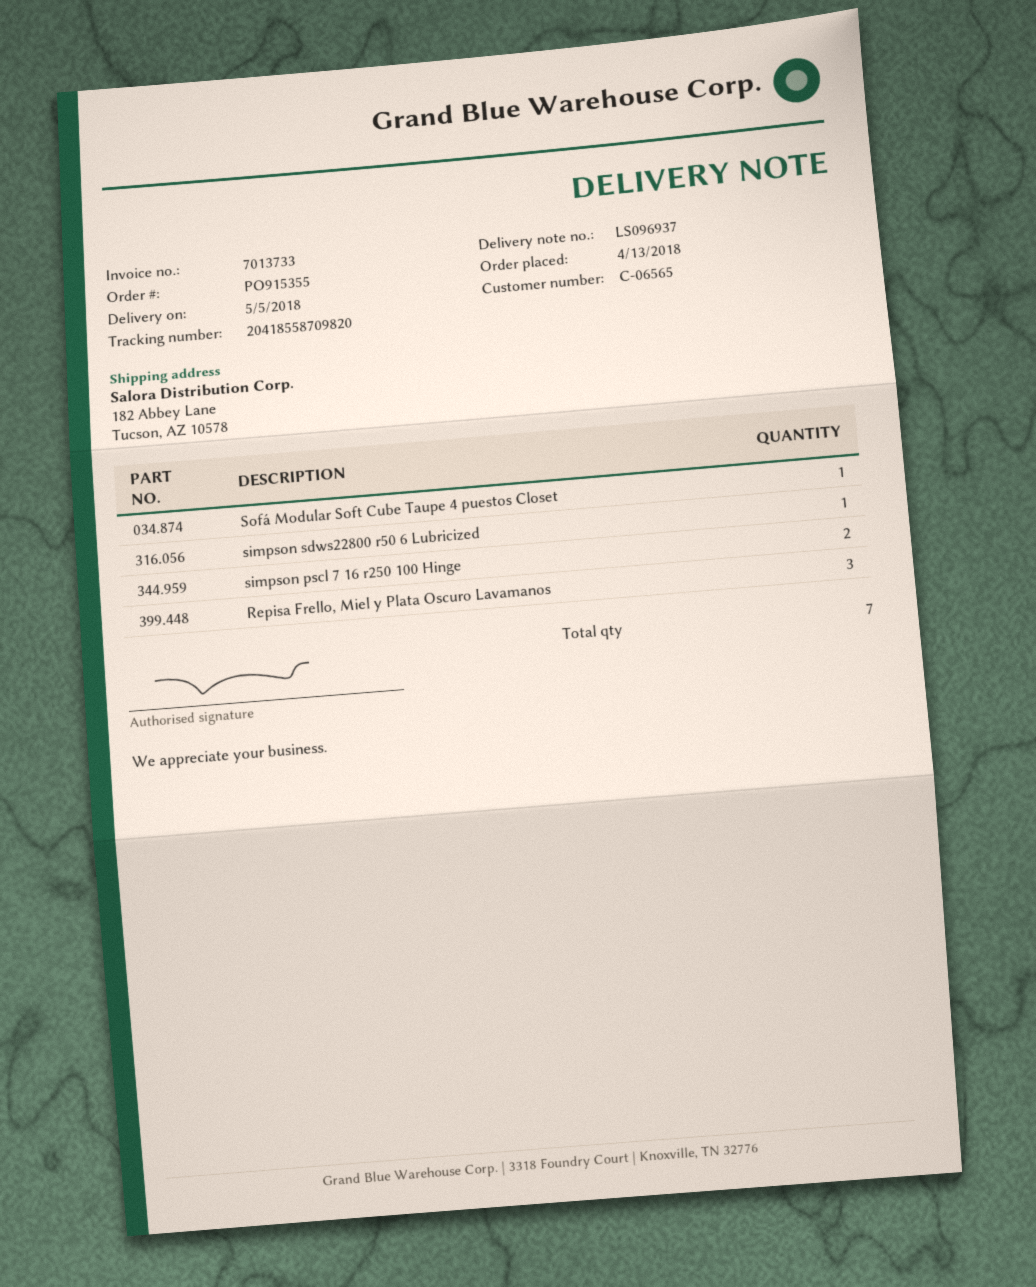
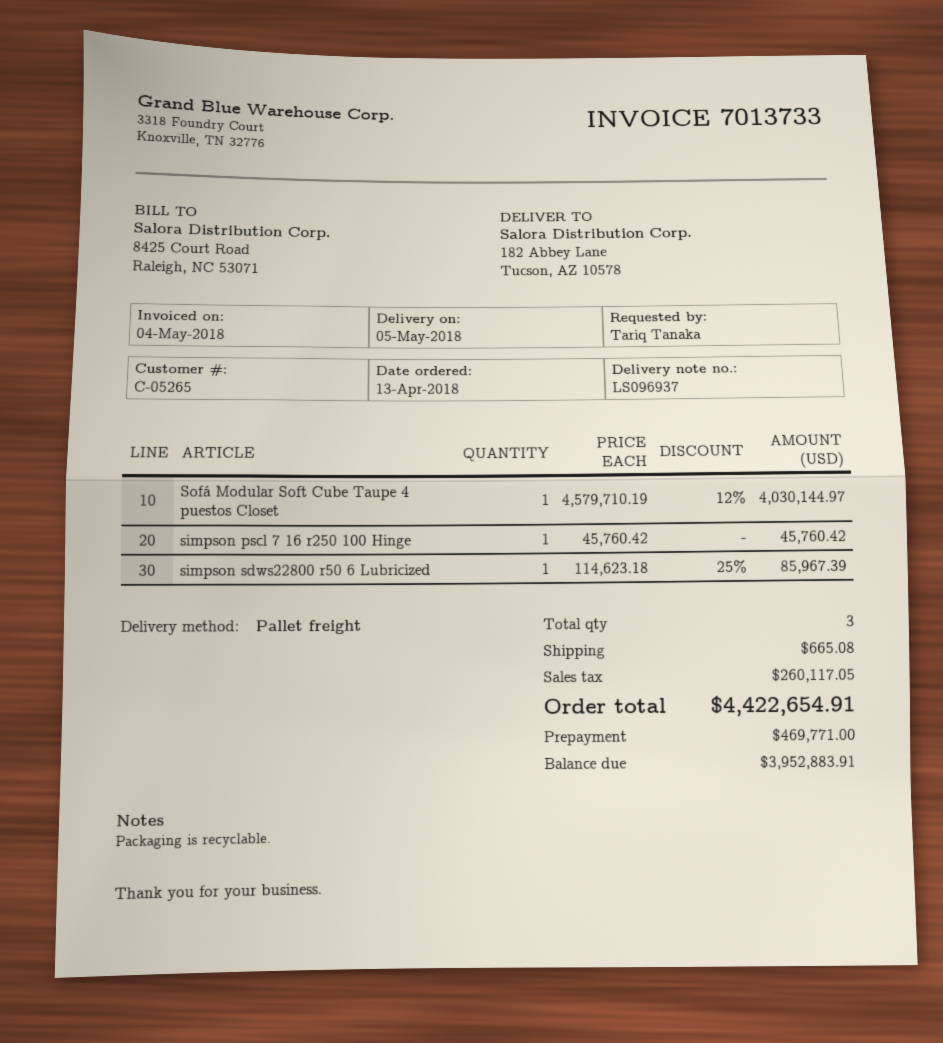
customer number: C-06565 -> C-05265
simpson pscl 7 16 r250 100 Hinge: 2 -> 1
Repisa Frello, Miel y Plata Oscuro Lavamanos: 3 -> none
total quantity: 7 -> 3

